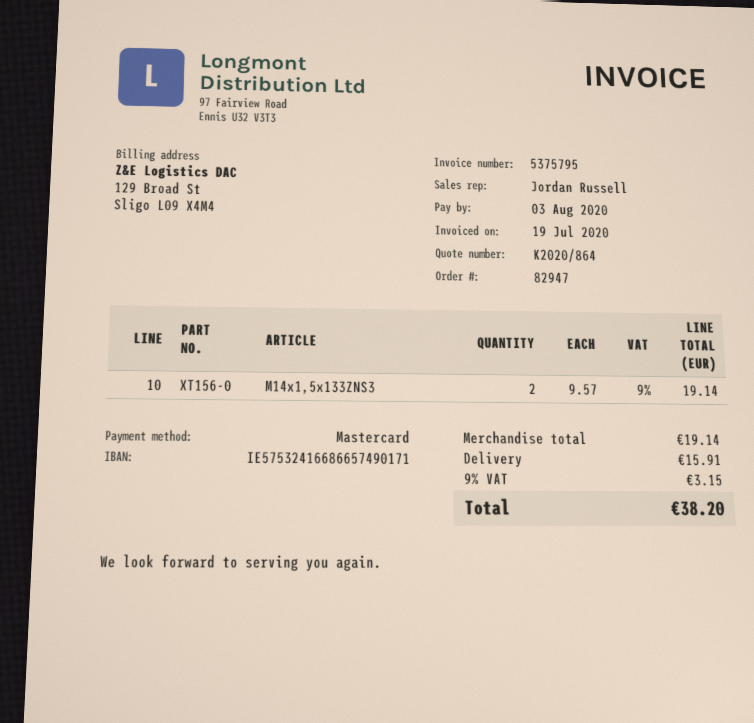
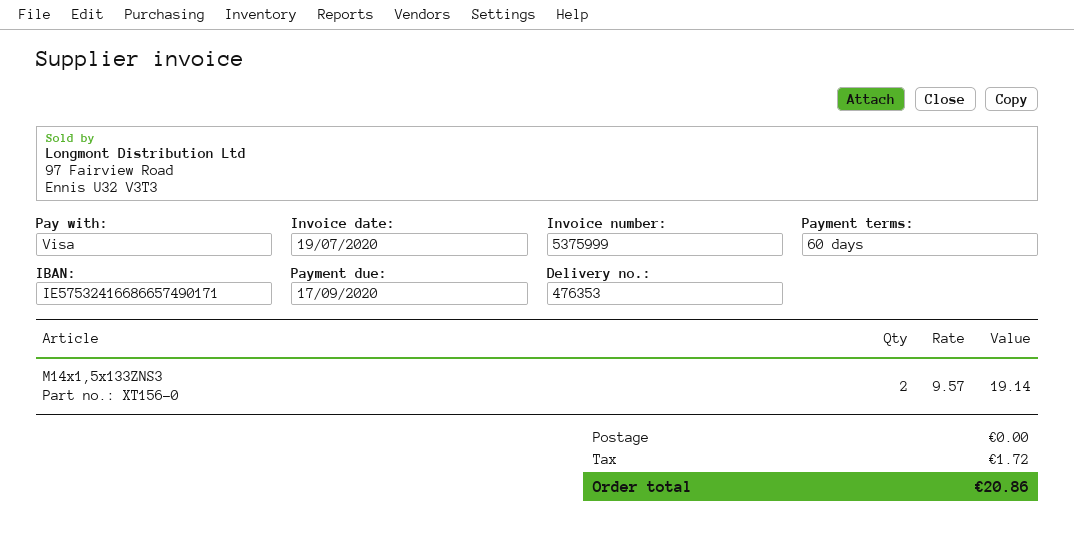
invoice number: 5375795 -> 5375999
due date: 2020-08-03 -> 2020-09-17
payment method: Mastercard -> Visa
shipping: 15.91 -> 0.00
tax: 3.15 -> 1.72
total: 38.20 -> 20.86

